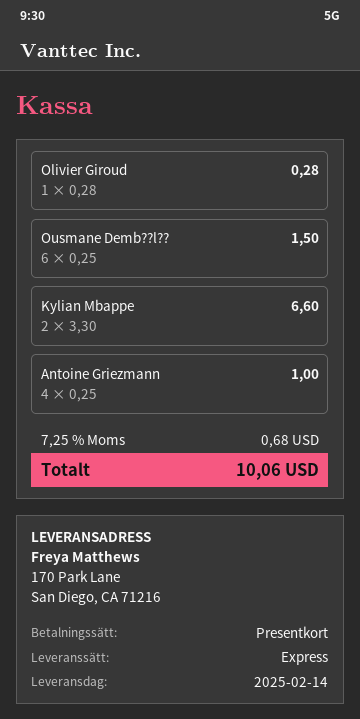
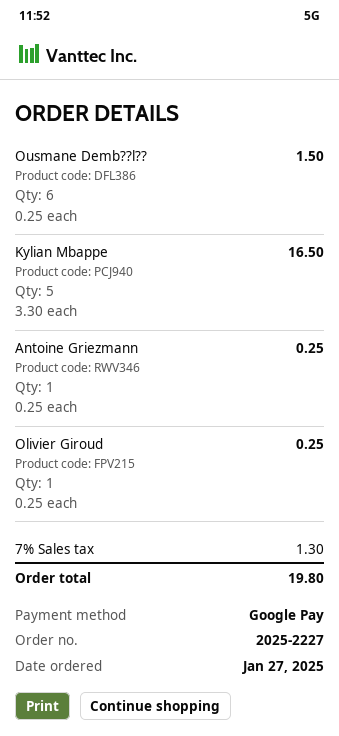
payment method: gift card -> Google Pay
Olivier Giroud: 1 x 0.28 = 0.28 -> 1 x 0.25 = 0.25
Kylian Mbappe: 2 x 3.30 = 6.60 -> 5 x 3.30 = 16.50
Antoine Griezmann: 4 x 0.25 = 1.00 -> 1 x 0.25 = 0.25
tax: 7.25% = 0.68 -> 7% = 1.30
total: 10.06 -> 19.80

